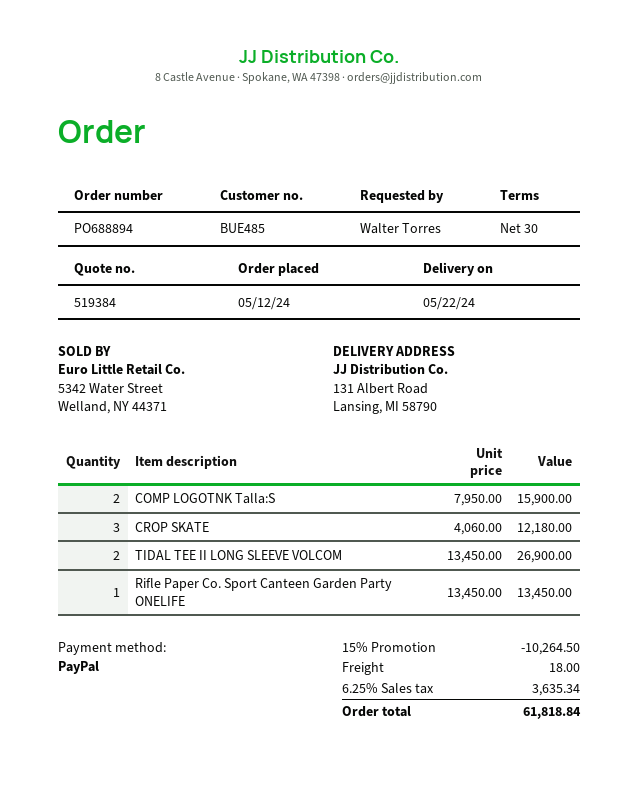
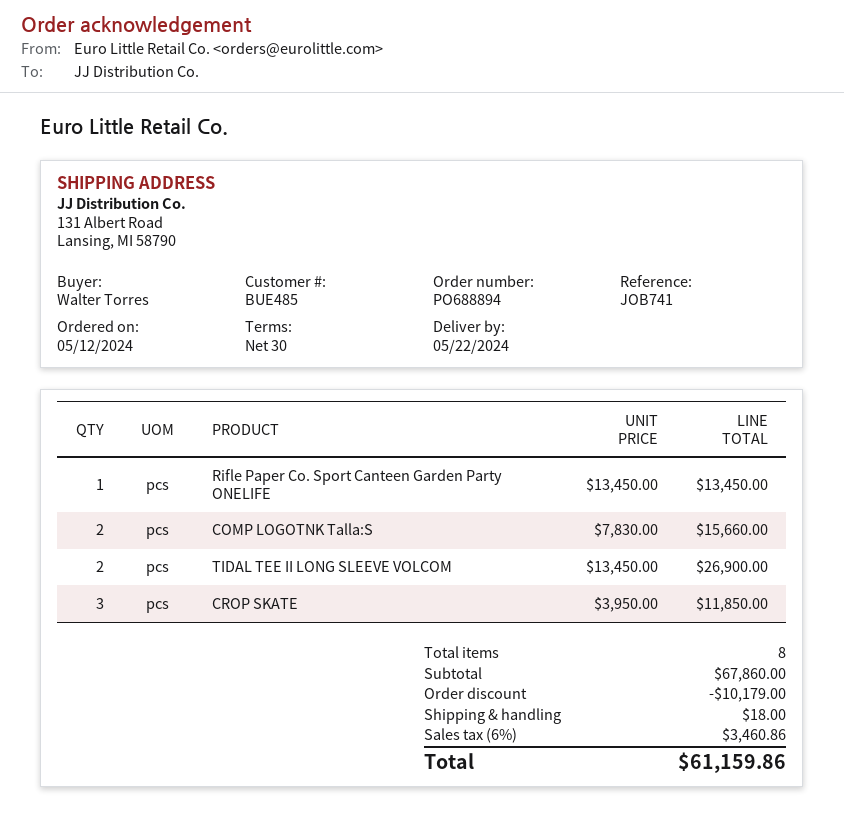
COMP LOGOTNK Talla:S: 2 x 7950.00 = 15900.00 -> 2 x 7830.00 = 15660.00
CROP SKATE: 3 x 4060.00 = 12180.00 -> 3 x 3950.00 = 11850.00
discount: 10264.50 -> 10179.00
tax: 6.25% = 3635.34 -> 6% = 3460.86
total: 61818.84 -> 61159.86

